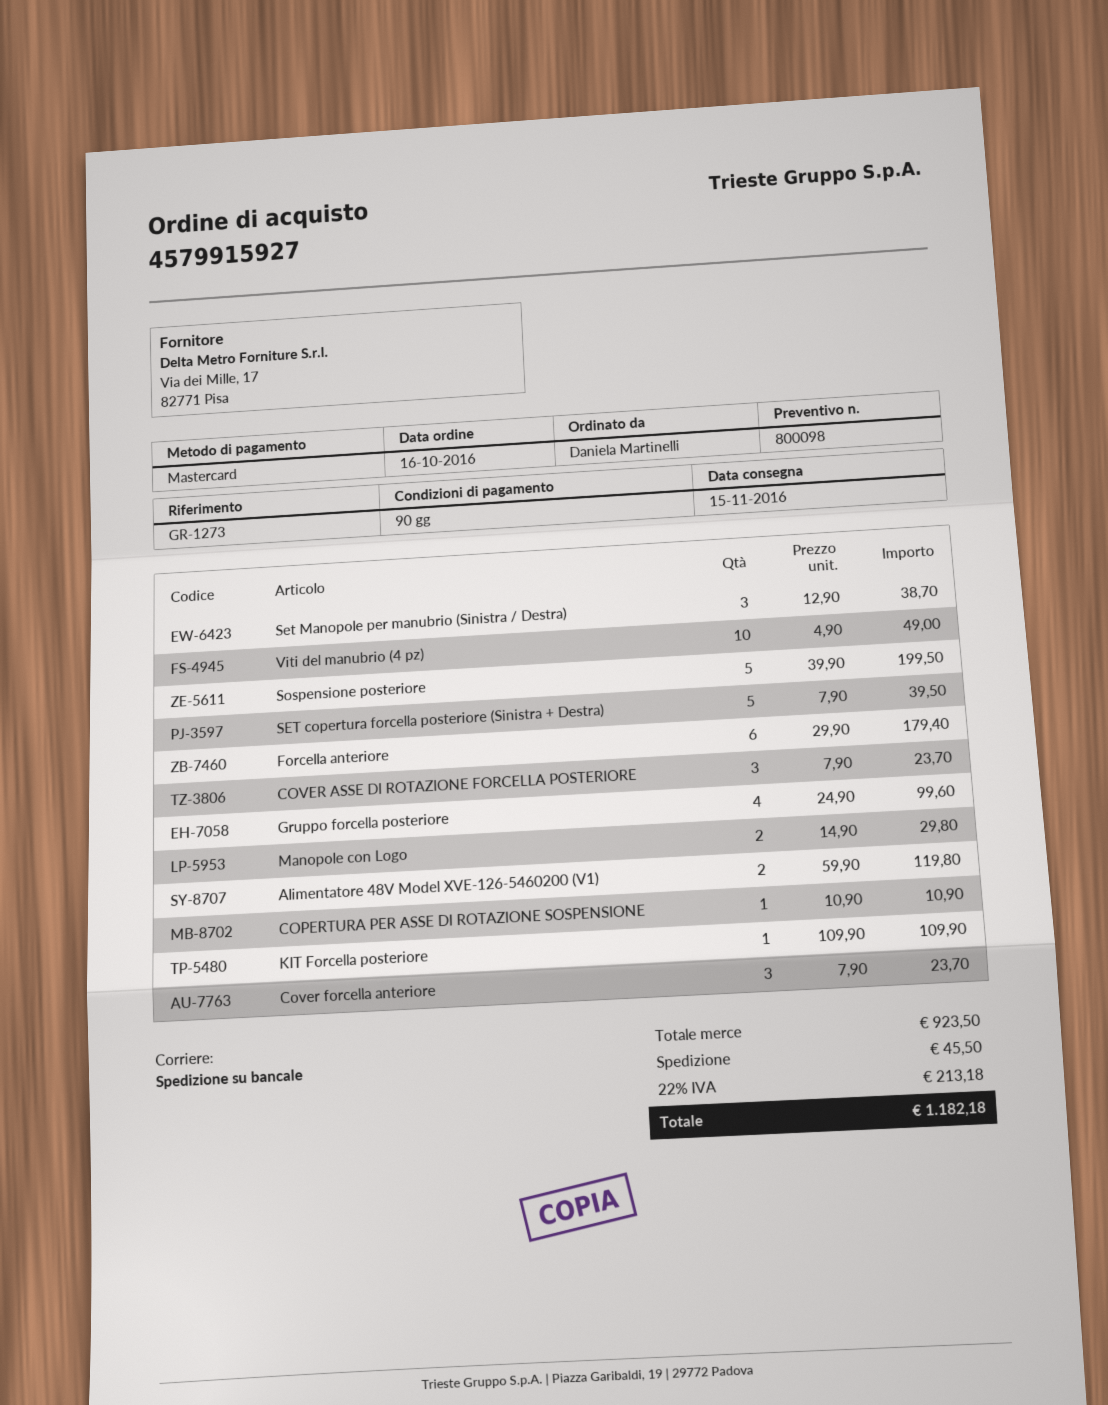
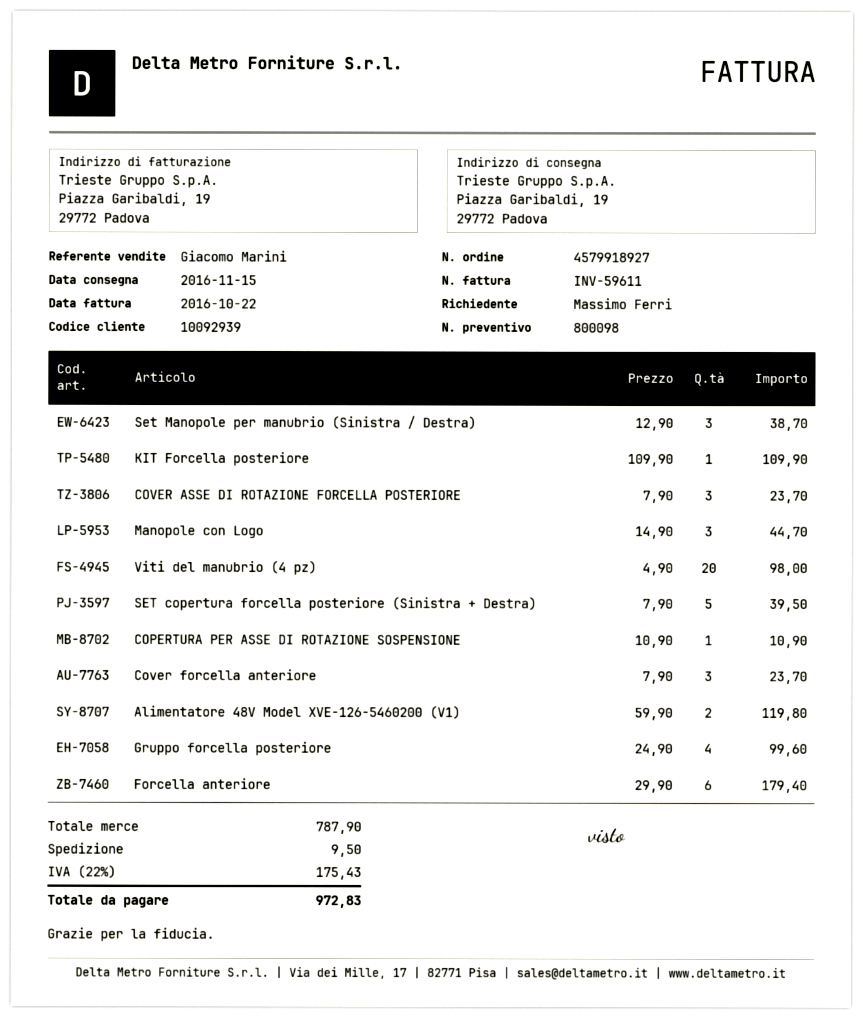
order number: 4579915927 -> 4579918927
ordered by: Daniela Martinelli -> Massimo Ferri
Viti del manubrio (4 pz): 10 x 4.90 = 49.00 -> 20 x 4.90 = 98.00
Sospensione posteriore: 5 x 39.90 = 199.50 -> none
Manopole con Logo: 2 x 14.90 = 29.80 -> 3 x 14.90 = 44.70
subtotal: 923.50 -> 787.90
shipping: 45.50 -> 9.50
tax: 22% = 213.18 -> 22% = 175.43
total: 1182.18 -> 972.83

